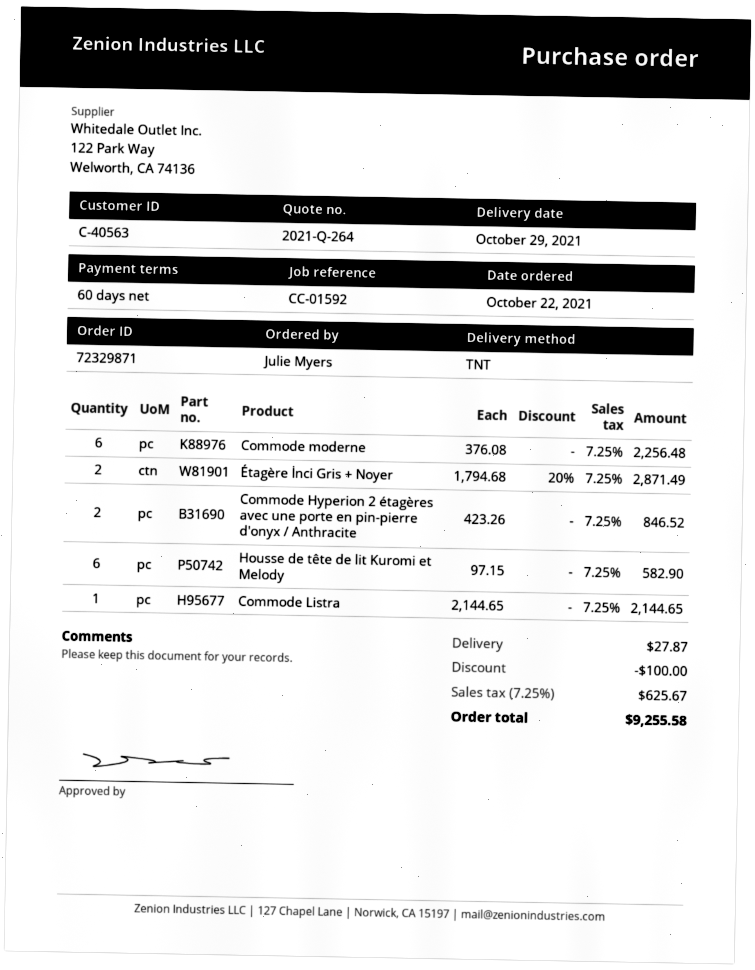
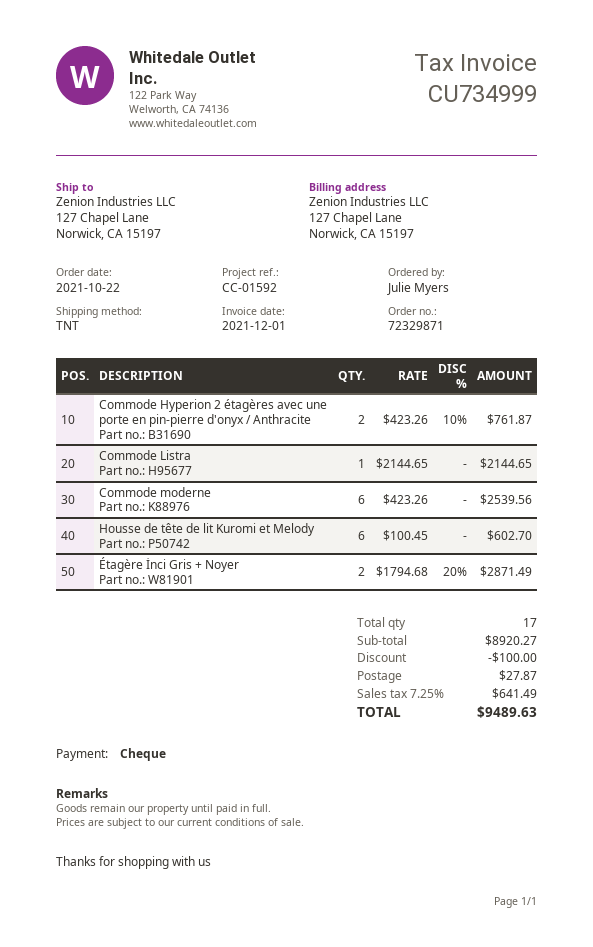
Commode moderne: 6 x 376.08 = 2256.48 -> 6 x 423.26 = 2539.56
Commode Hyperion 2 étagères avec une porte en pin-pierre d'onyx / Anthracite: 2 x 423.26 = 846.52 -> 2 x 423.26 - 10% = 761.87
Housse de tête de lit Kuromi et Melody: 6 x 97.15 = 582.90 -> 6 x 100.45 = 602.70
tax: 7.25% = 625.67 -> 7.25% = 641.49
total: 9255.58 -> 9489.63

